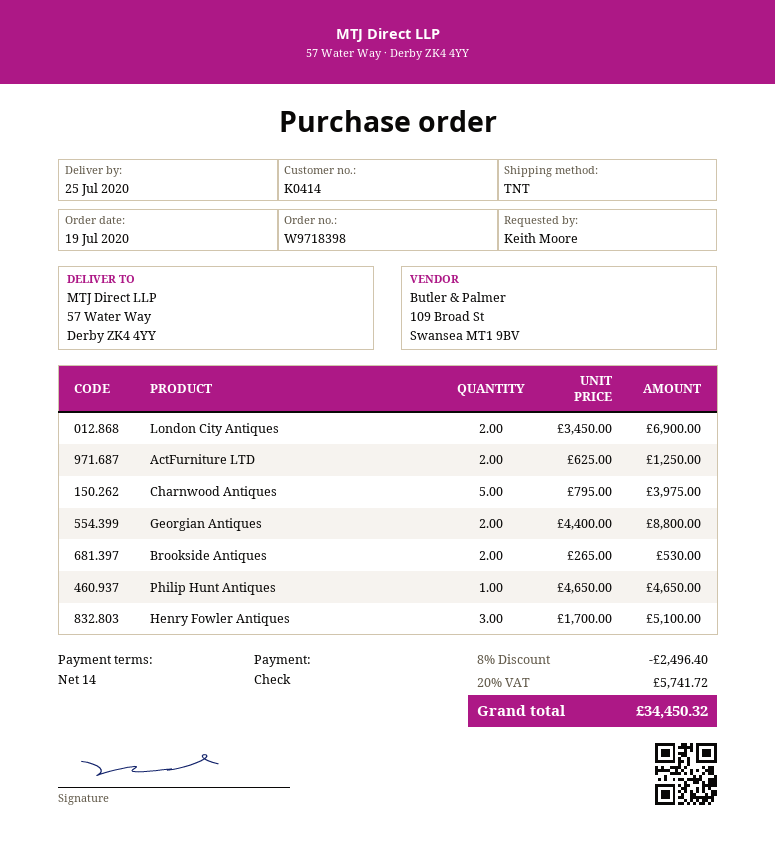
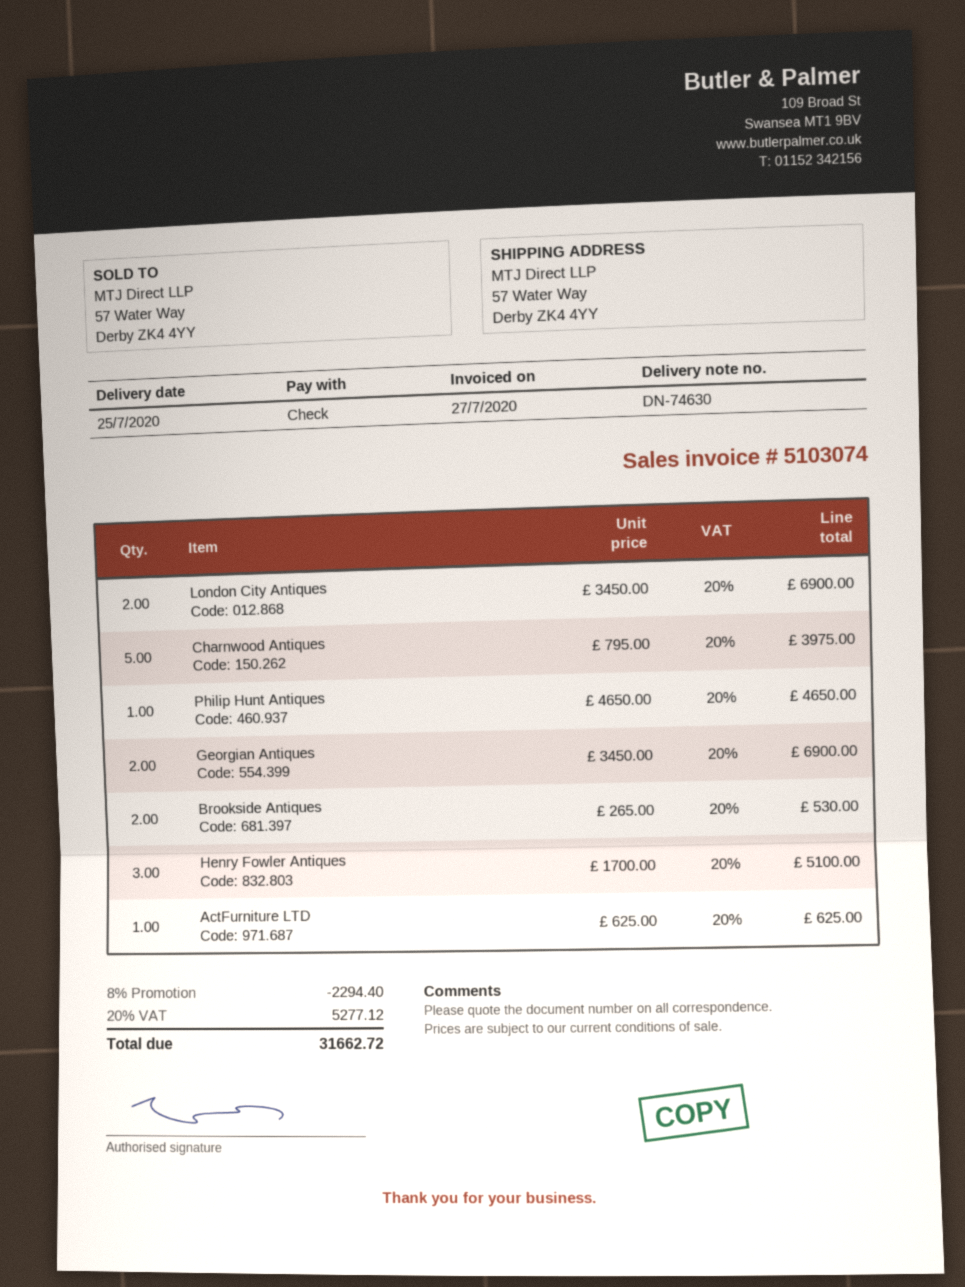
ActFurniture LTD: 2 x 625.00 = 1250.00 -> 1 x 625.00 = 625.00
Georgian Antiques: 2 x 4400.00 = 8800.00 -> 2 x 3450.00 = 6900.00
discount: 8% = 2496.40 -> 8% = 2294.40
tax: 20% = 5741.72 -> 20% = 5277.12
total: 34450.32 -> 31662.72

